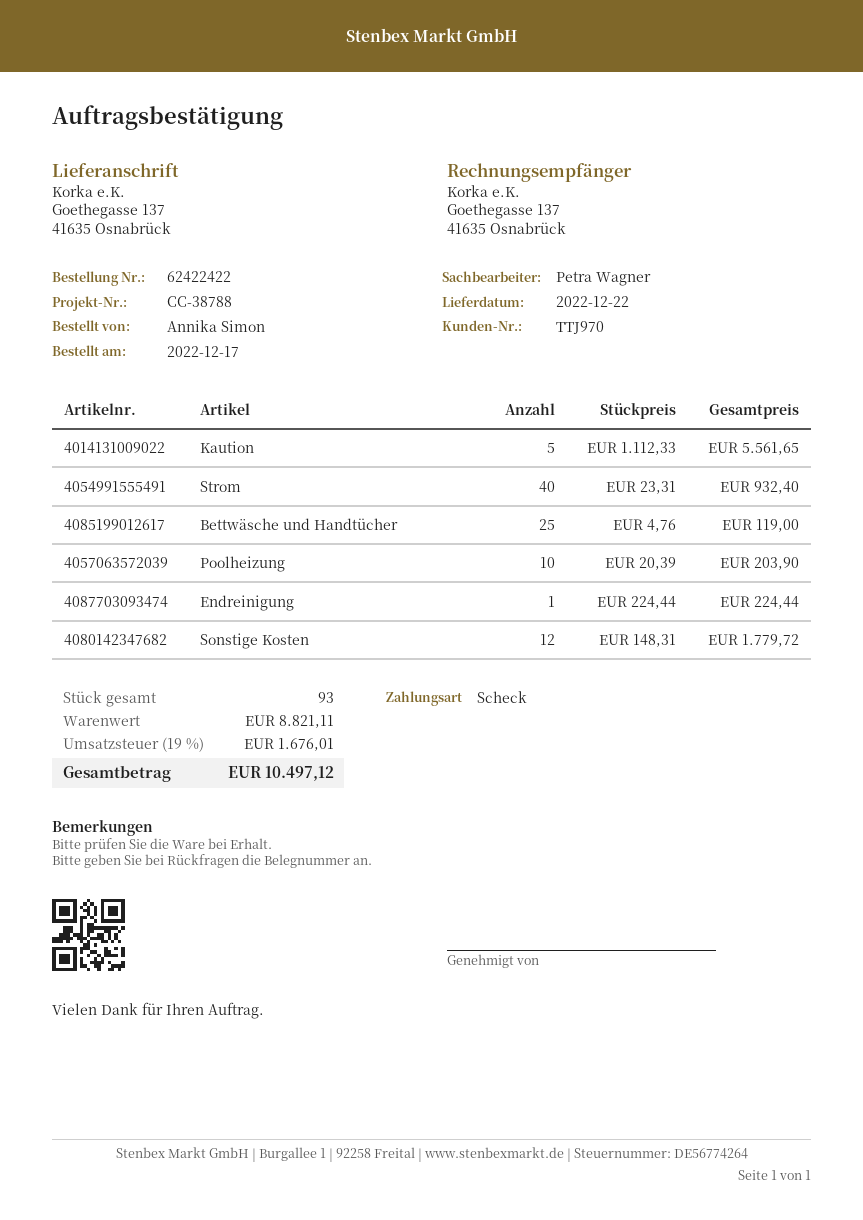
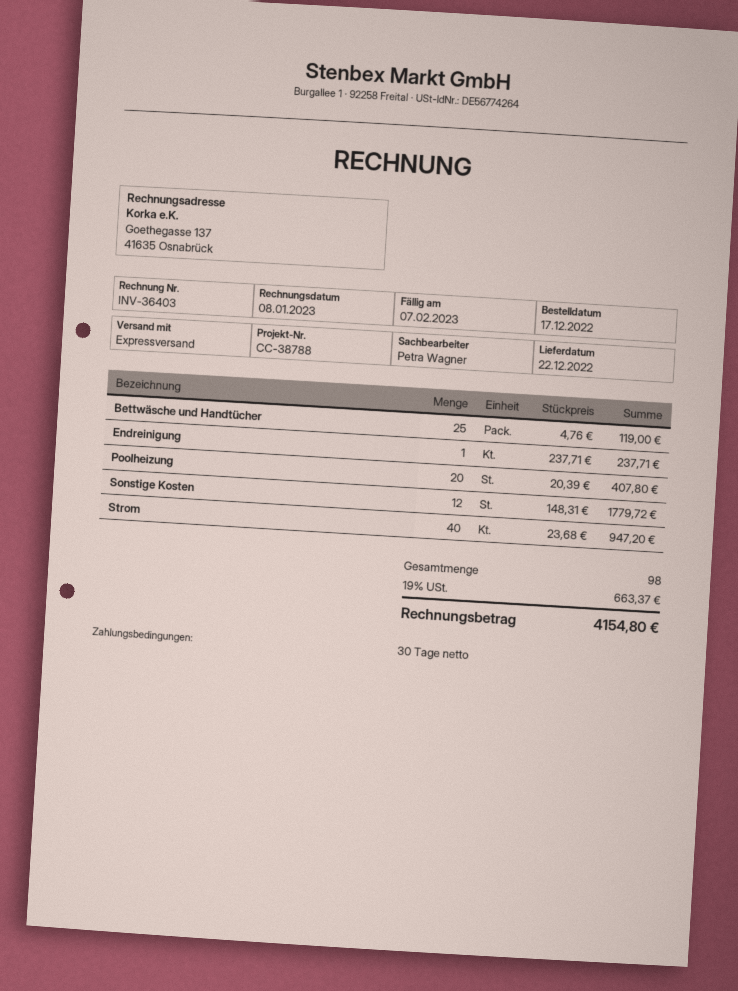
Kaution: 5 x 1112.33 = 5561.65 -> none
Strom: 40 x 23.31 = 932.40 -> 40 x 23.68 = 947.20
Poolheizung: 10 x 20.39 = 203.90 -> 20 x 20.39 = 407.80
Endreinigung: 1 x 224.44 = 224.44 -> 1 x 237.71 = 237.71
total quantity: 93 -> 98
tax: 19% = 1676.01 -> 19% = 663.37
total: 10497.12 -> 4154.80

